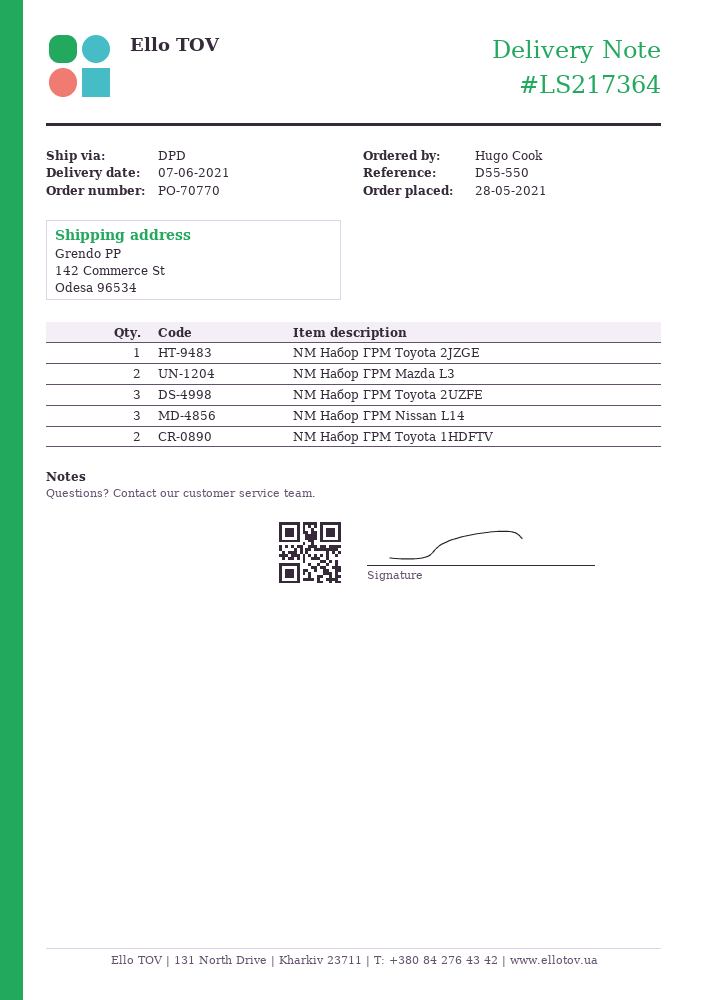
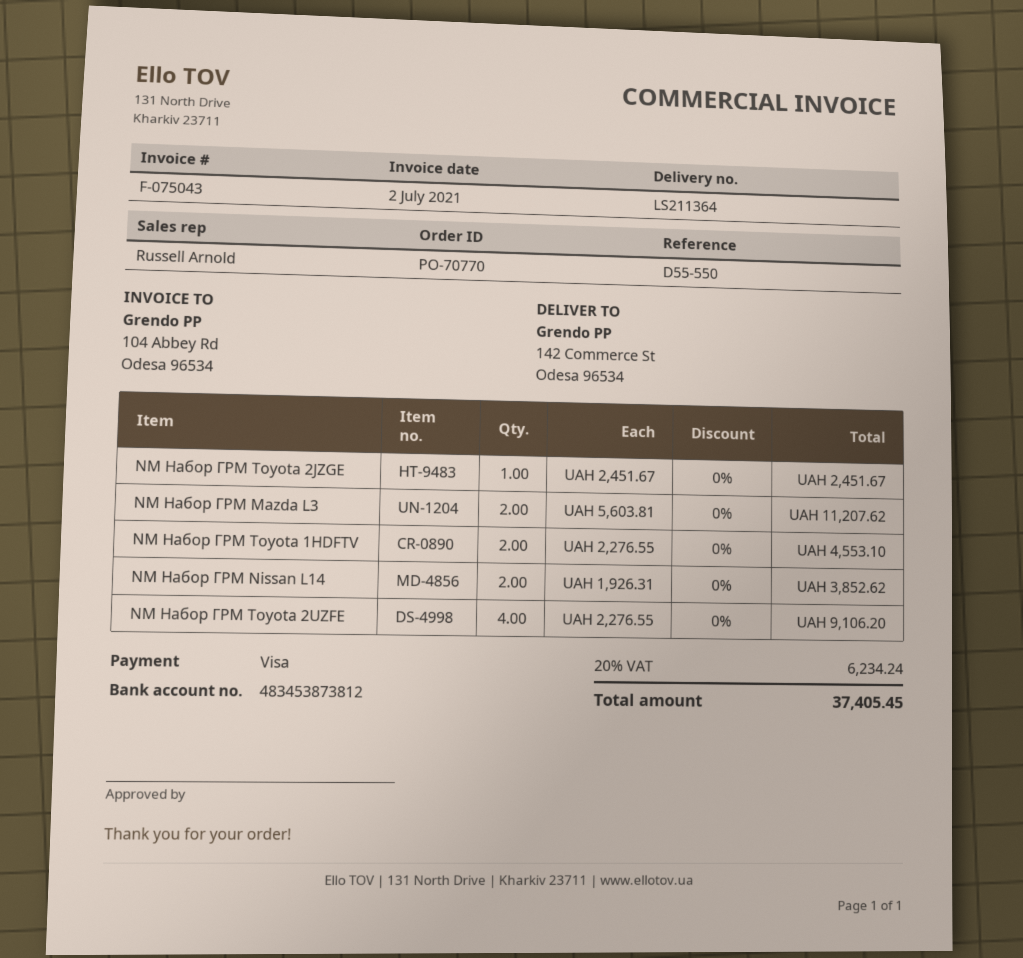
delivery note number: LS217364 -> LS211364
NM Набор ГРМ Toyota 2UZFE: 3 -> 4
NM Набор ГРМ Nissan L14: 3 -> 2

